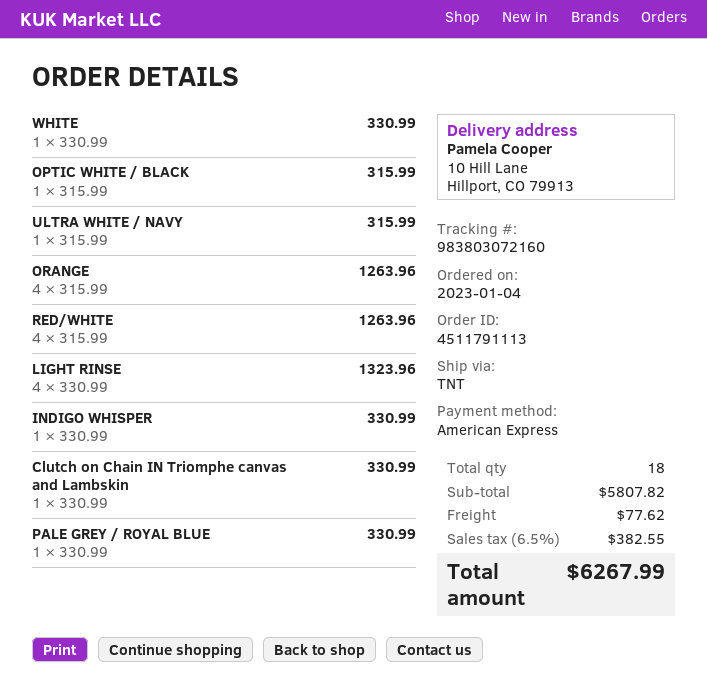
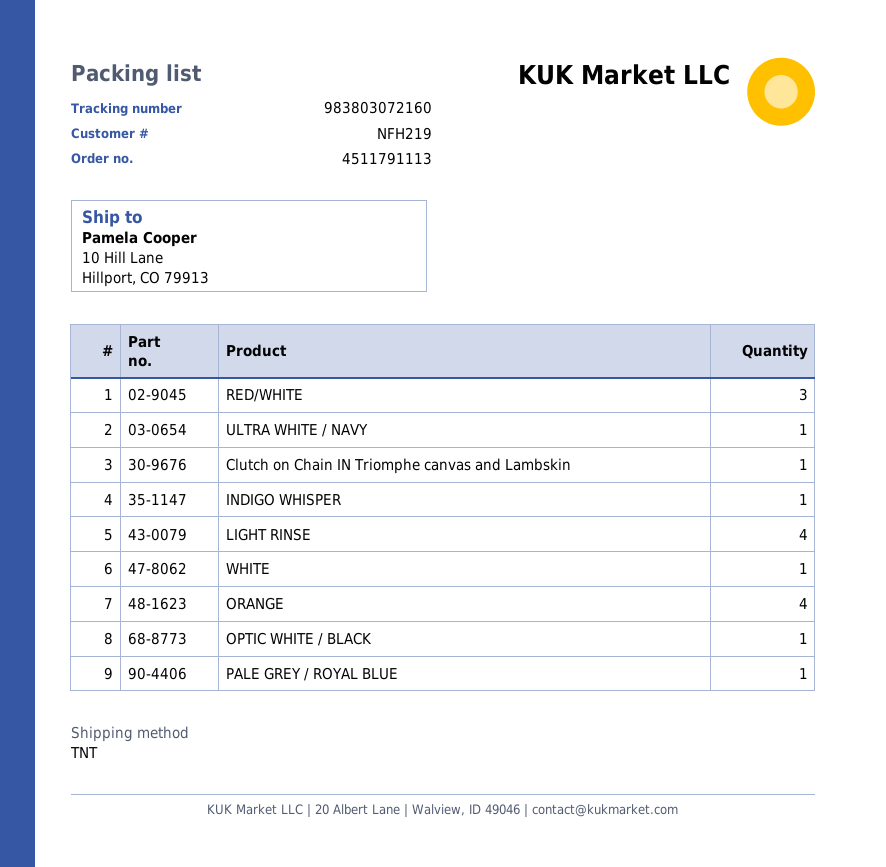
RED/WHITE: 4 -> 3

